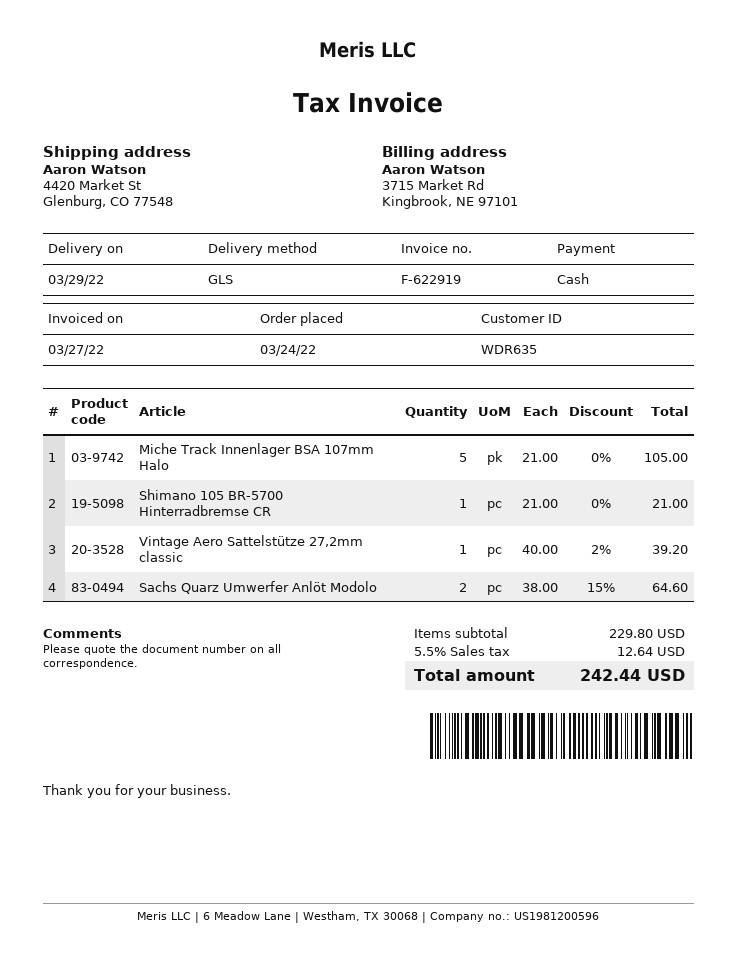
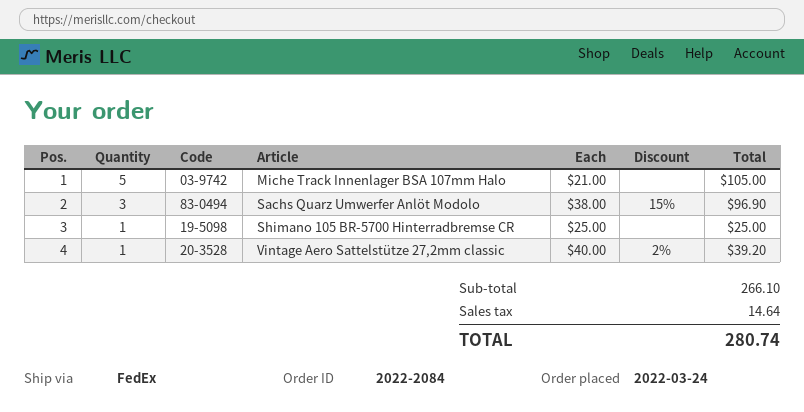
shipping method: GLS -> FedEx
Shimano 105 BR-5700 Hinterradbremse CR: 1 x 21.00 = 21.00 -> 1 x 25.00 = 25.00
Sachs Quarz Umwerfer Anlöt Modolo: 2 x 38.00 - 15% = 64.60 -> 3 x 38.00 - 15% = 96.90
subtotal: 229.80 -> 266.10
tax: 12.64 -> 14.64
total: 242.44 -> 280.74

